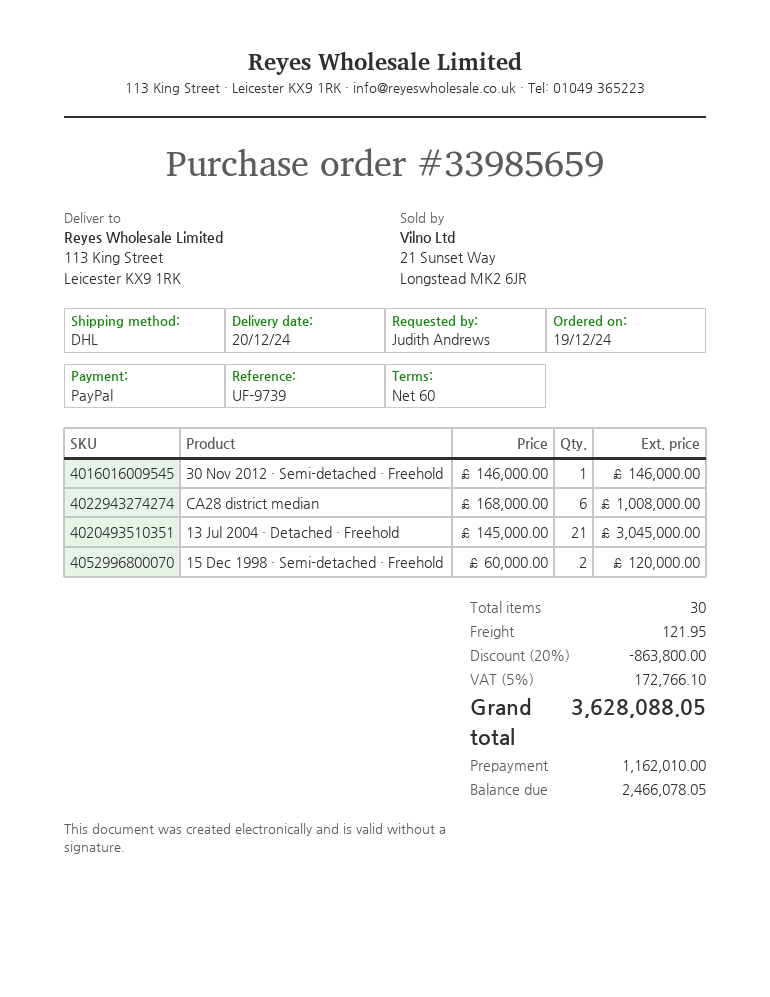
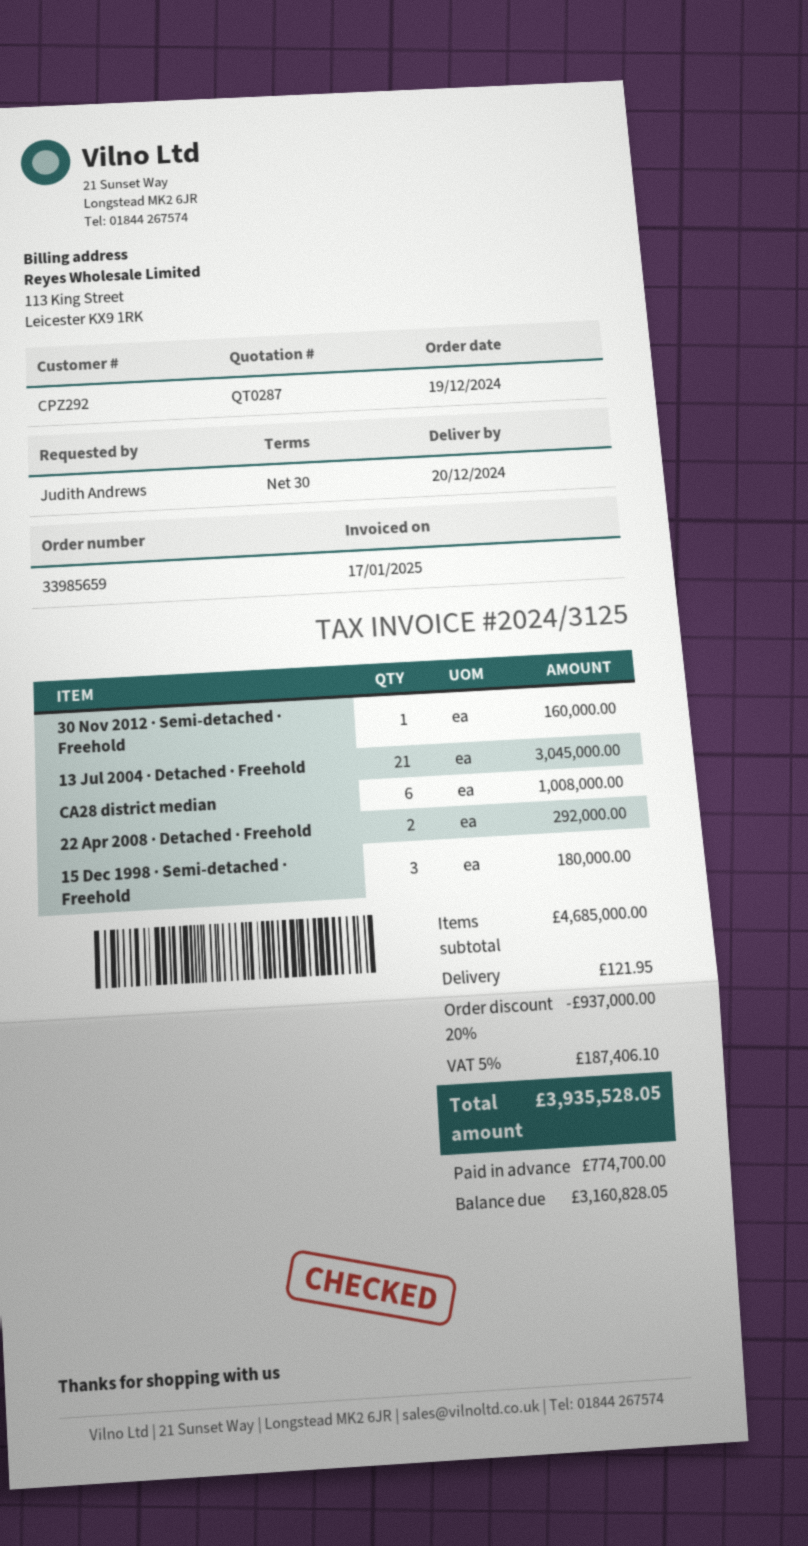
payment terms: 60 days -> 30 days
30 Nov 2012 · Semi-detached · Freehold: 1 for 146000.00 -> 1 for 160000.00
15 Dec 1998 · Semi-detached · Freehold: 2 for 120000.00 -> 3 for 180000.00
22 Apr 2008 · Detached · Freehold: none -> 2 for 292000.00
discount: 20% = 863800.00 -> 20% = 937000.00
tax: 5% = 172766.10 -> 5% = 187406.10
total: 3628088.05 -> 3935528.05
deposit: 1162010.00 -> 774700.00
balance: 2466078.05 -> 3160828.05

